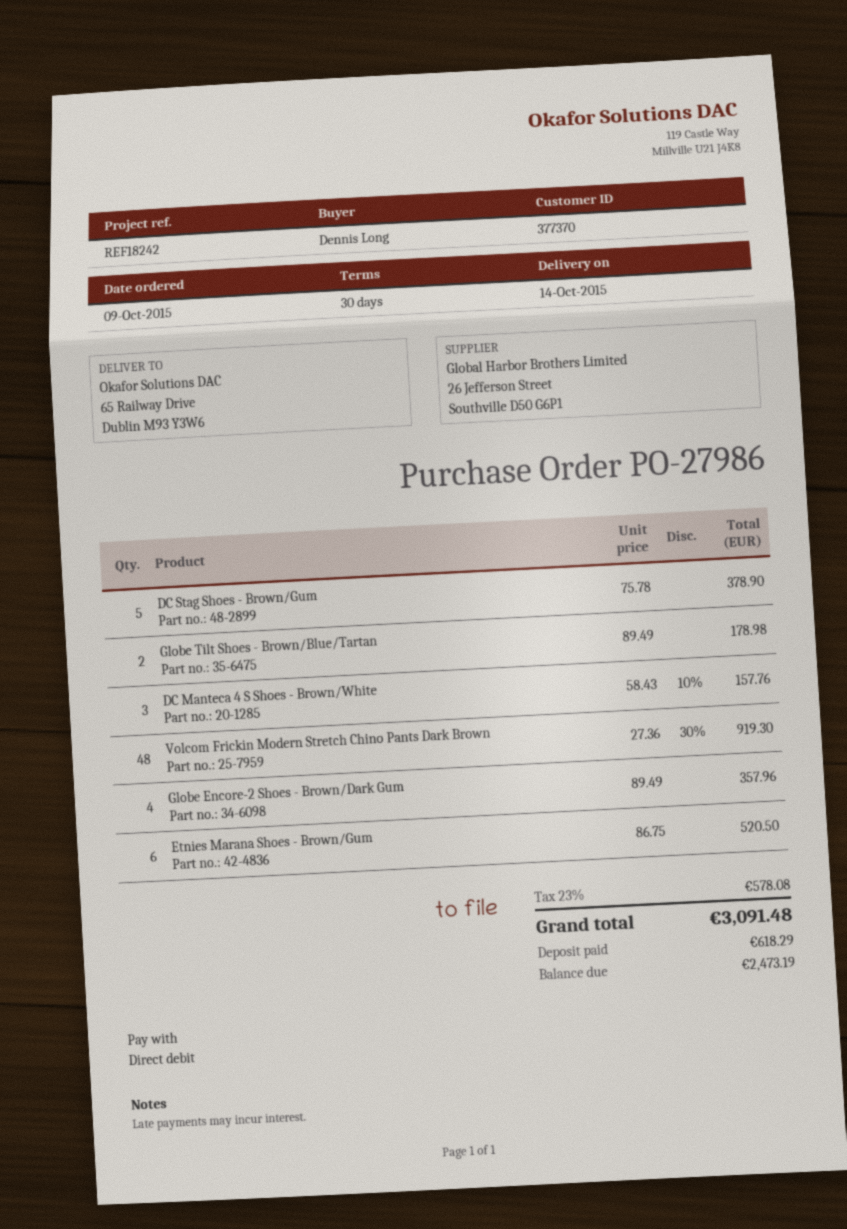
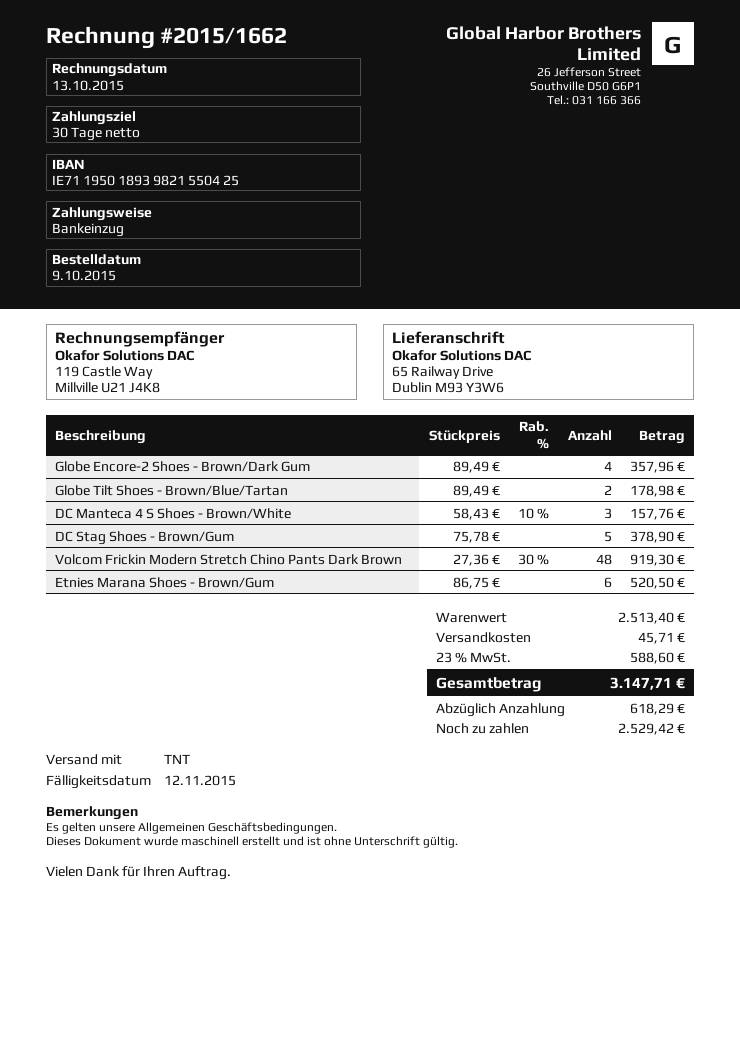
shipping: none -> 45.71
tax: 23% = 578.08 -> 23% = 588.60
total: 3091.48 -> 3147.71
balance: 2473.19 -> 2529.42

